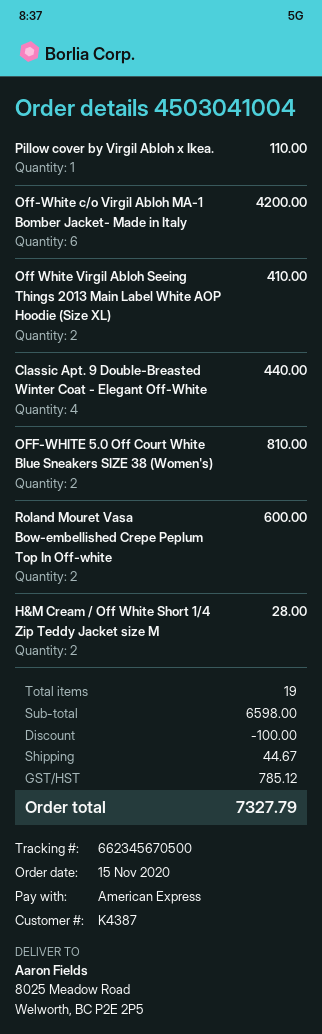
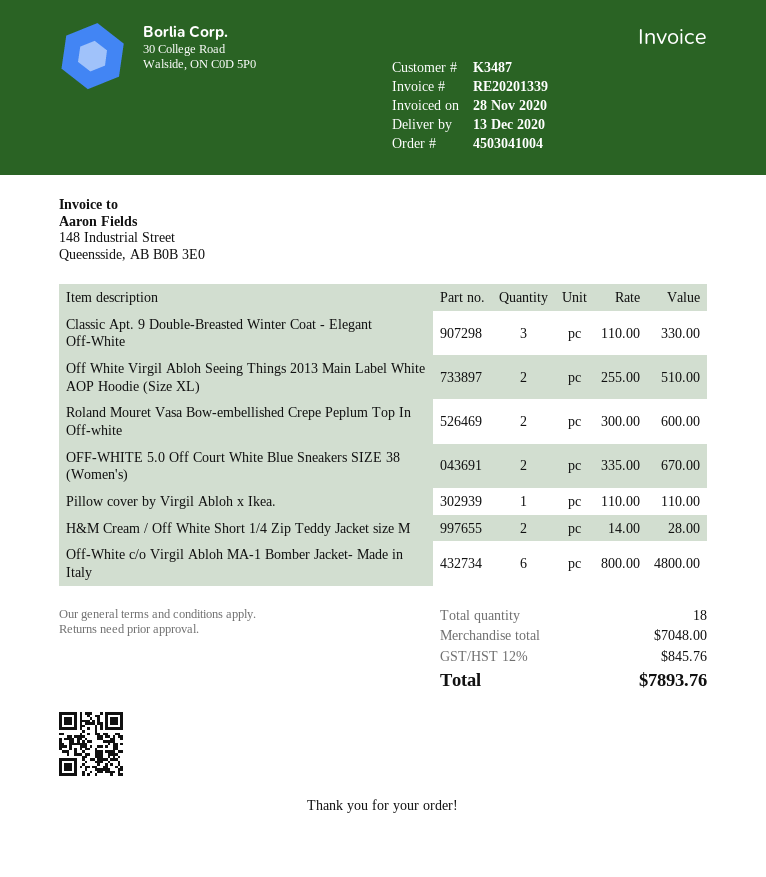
customer number: K4387 -> K3487
Off-White c/o Virgil Abloh MA-1 Bomber Jacket- Made in Italy: 6 for 4200.00 -> 6 for 4800.00
Off White Virgil Abloh Seeing Things 2013 Main Label White AOP Hoodie (Size XL): 2 for 410.00 -> 2 for 510.00
Classic Apt. 9 Double-Breasted Winter Coat - Elegant Off-White: 4 for 440.00 -> 3 for 330.00
OFF-WHITE 5.0 Off Court White Blue Sneakers SIZE 38 (Women's): 2 for 810.00 -> 2 for 670.00
total quantity: 19 -> 18
subtotal: 6598.00 -> 7048.00
discount: 100.00 -> none
shipping: 44.67 -> none
tax: 785.12 -> 845.76
total: 7327.79 -> 7893.76

